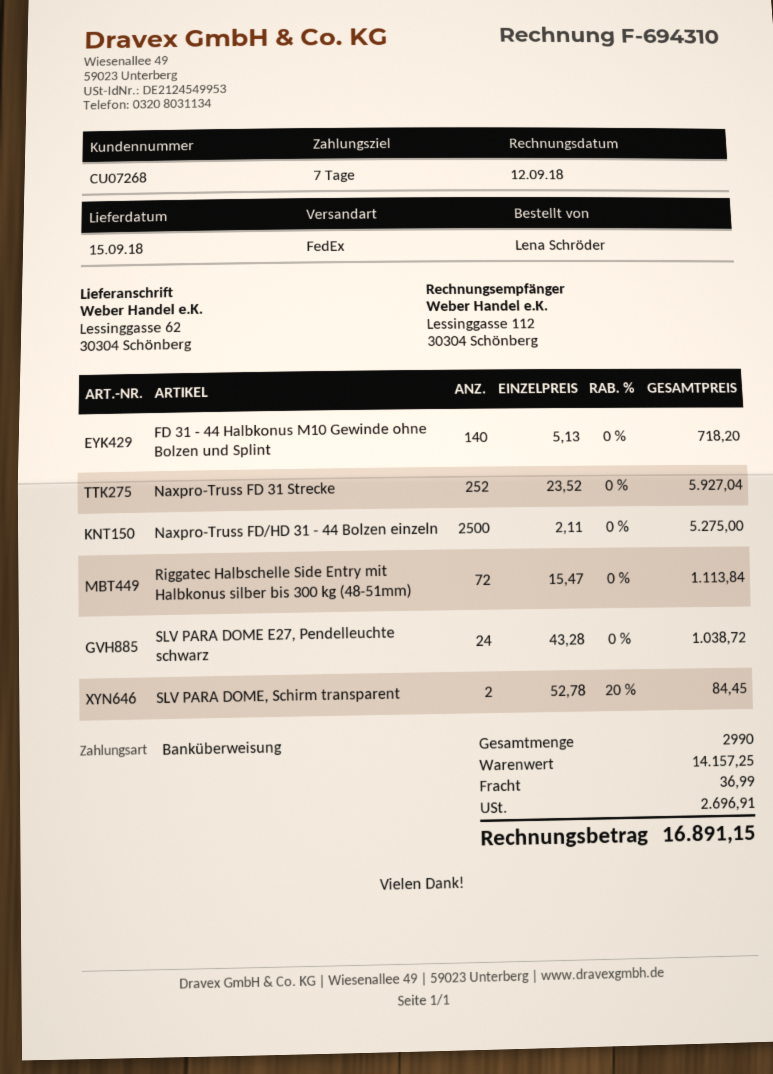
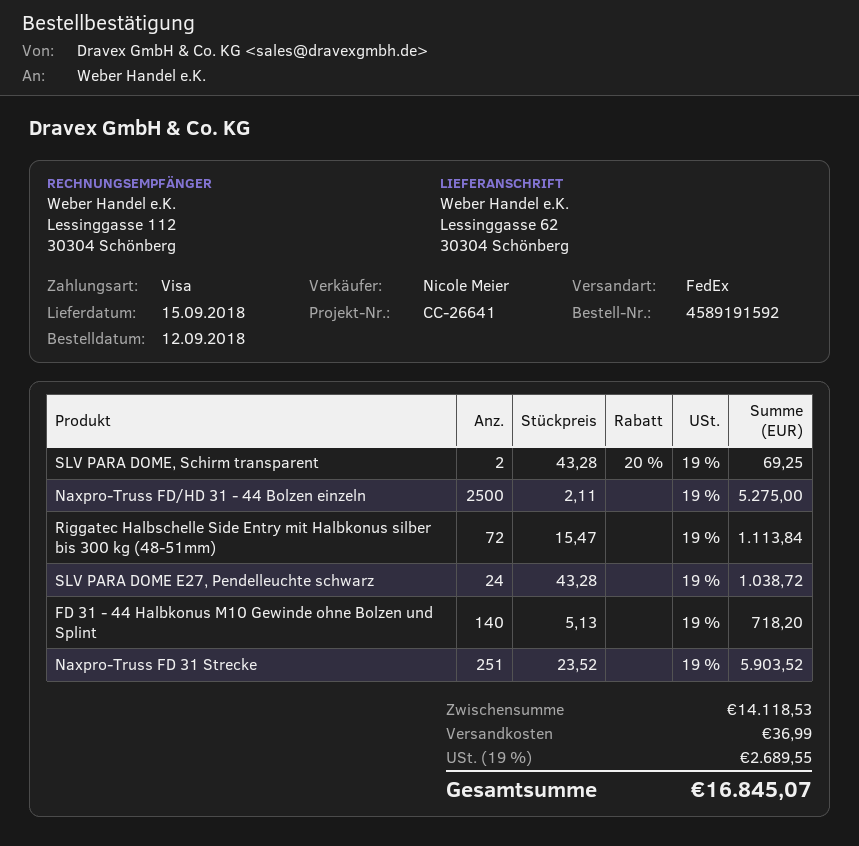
payment method: bank transfer -> Visa
Naxpro-Truss FD 31 Strecke: 252 x 23.52 = 5927.04 -> 251 x 23.52 = 5903.52
SLV PARA DOME, Schirm transparent: 2 x 52.78 - 20% = 84.45 -> 2 x 43.28 - 20% = 69.25
subtotal: 14157.25 -> 14118.53
tax: 2696.91 -> 2689.55
total: 16891.15 -> 16845.07

